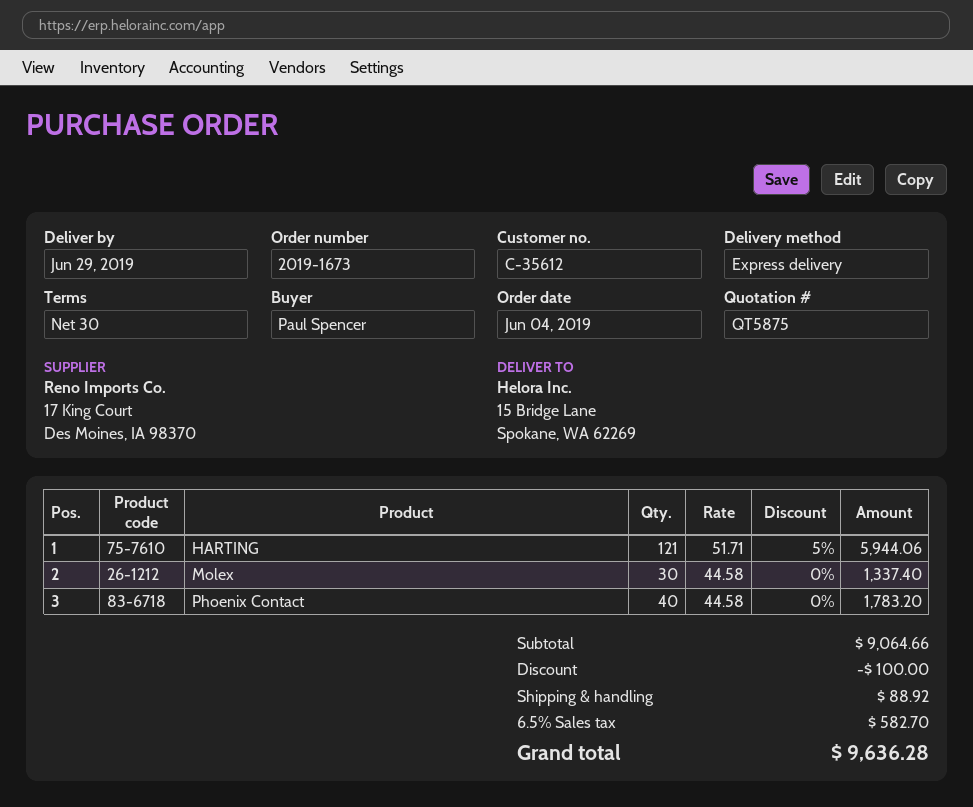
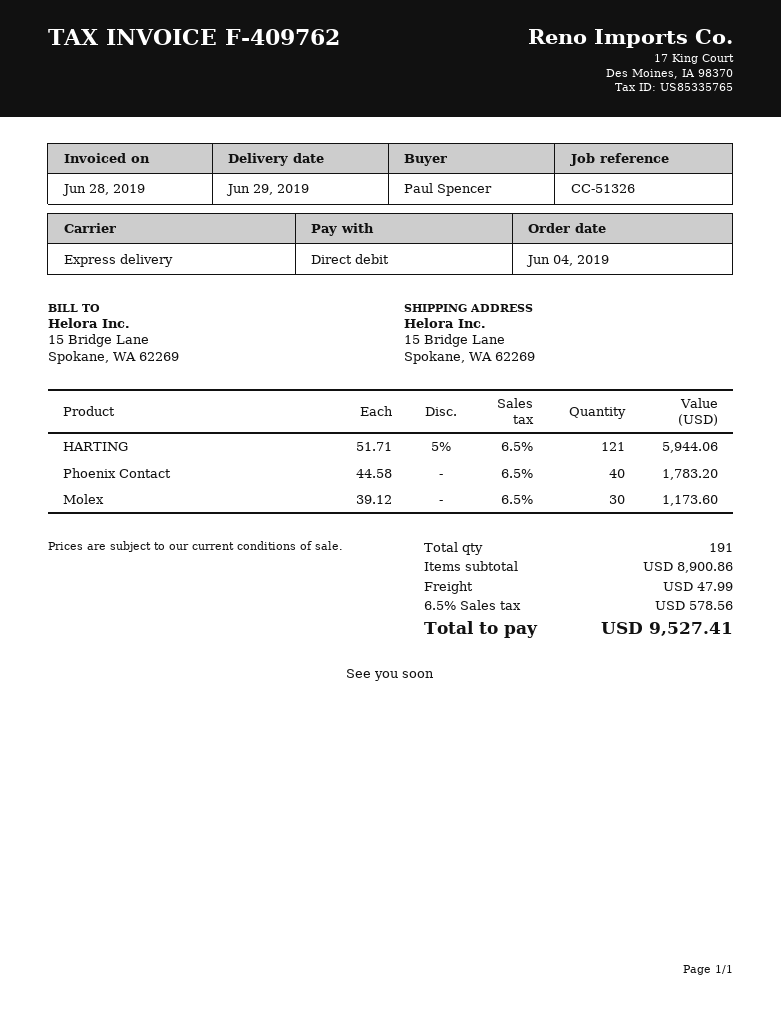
Molex: 30 x 44.58 = 1337.40 -> 30 x 39.12 = 1173.60
subtotal: 9064.66 -> 8900.86
discount: 100.00 -> none
shipping: 88.92 -> 47.99
tax: 6.5% = 582.70 -> 6.5% = 578.56
total: 9636.28 -> 9527.41

